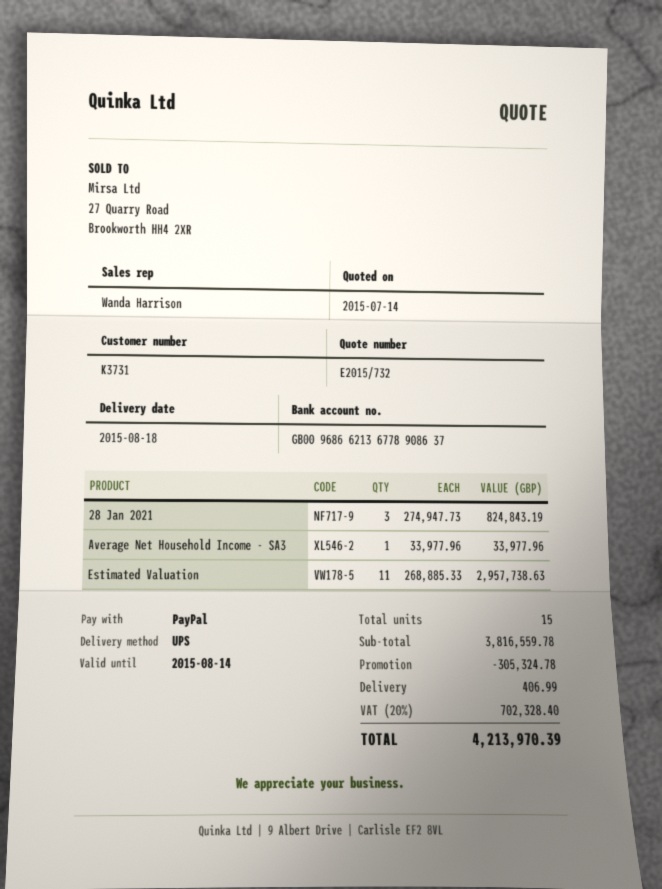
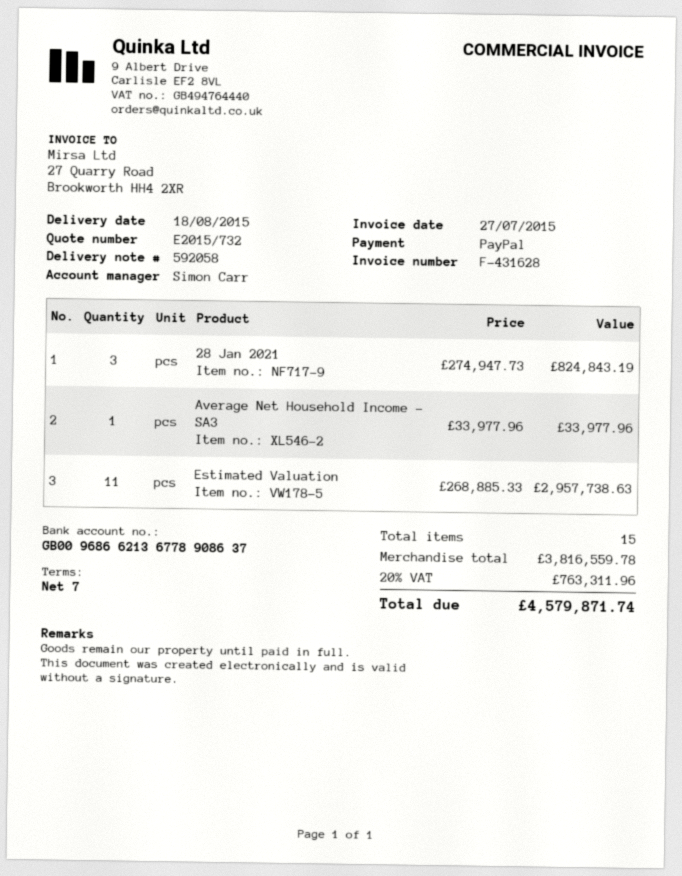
sales rep: Wanda Harrison -> Simon Carr
discount: 305324.78 -> none
shipping: 406.99 -> none
tax: 20% = 702328.40 -> 20% = 763311.96
total: 4213970.39 -> 4579871.74

